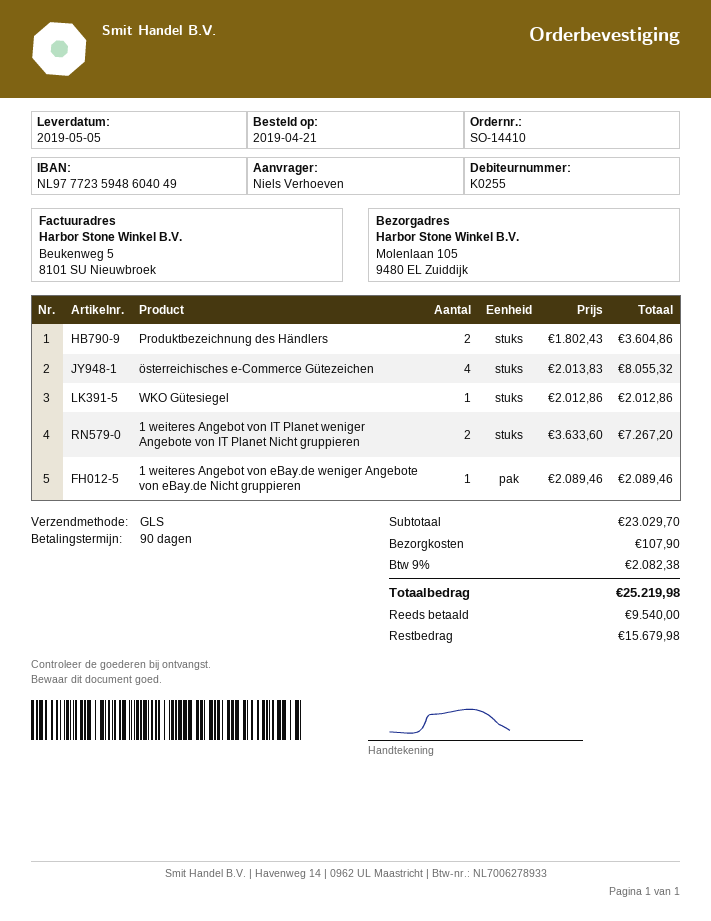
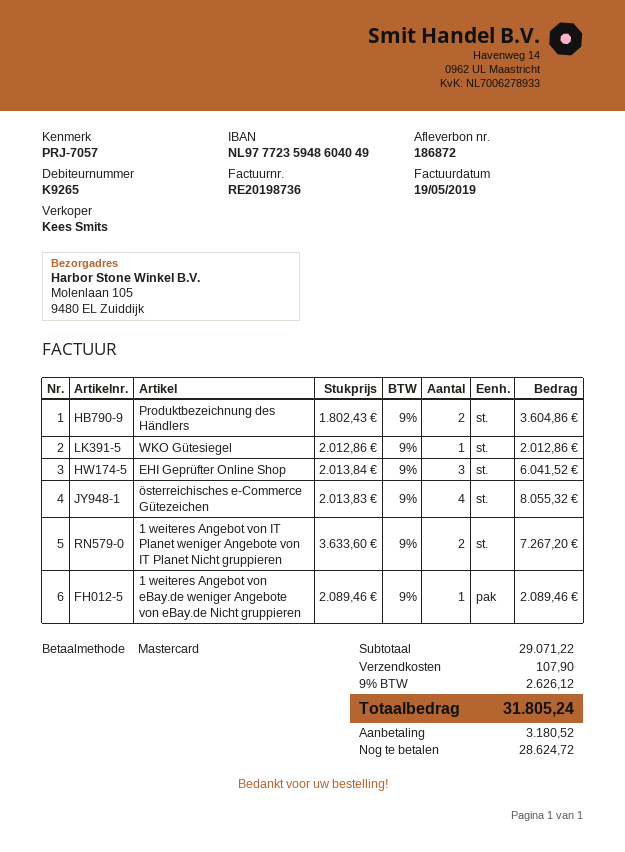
customer number: K0255 -> K9265
EHI Geprüfter Online Shop: none -> 3 x 2013.84 = 6041.52
subtotal: 23029.70 -> 29071.22
tax: 9% = 2082.38 -> 9% = 2626.12
total: 25219.98 -> 31805.24
deposit: 9540.00 -> 3180.52
balance: 15679.98 -> 28624.72

